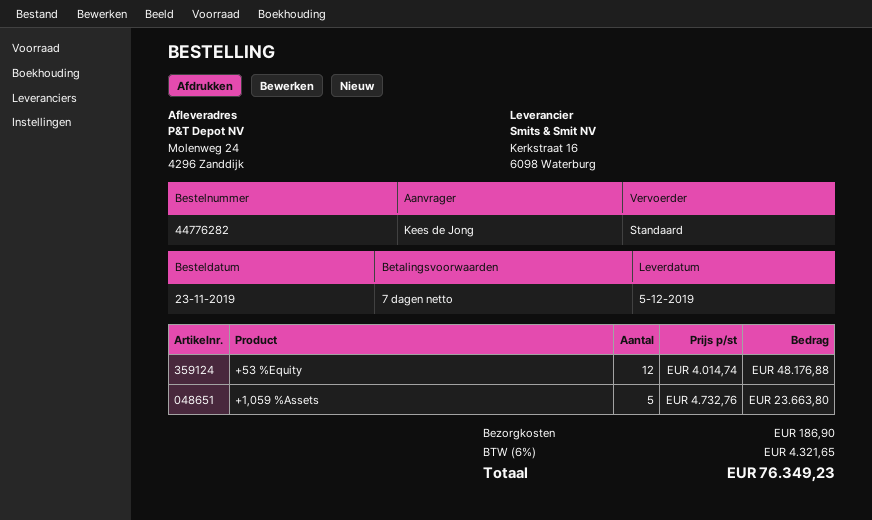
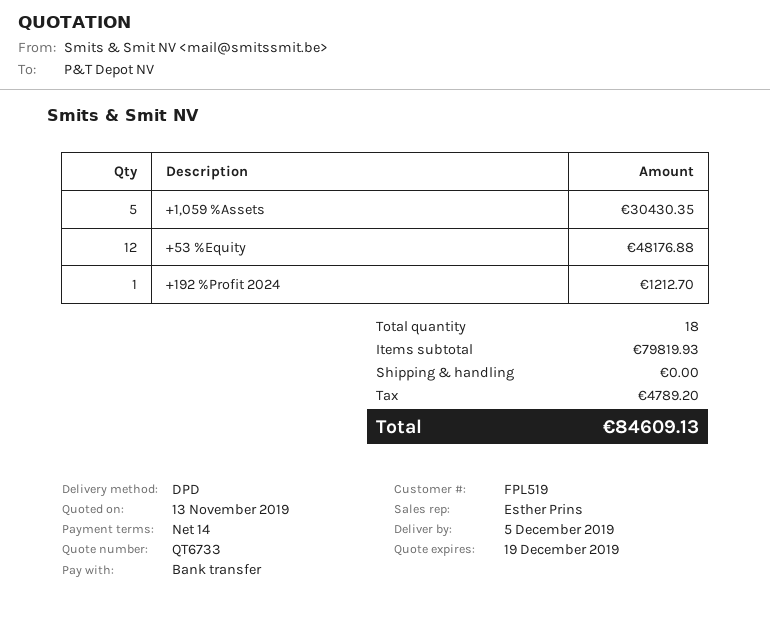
payment terms: 7 days -> 14 days
shipping method: standard -> DPD
+1,059 %Assets: 5 for 23663.80 -> 5 for 30430.35
+192 %Profit 2024: none -> 1 for 1212.70
shipping: 186.90 -> 0.00
tax: 4321.65 -> 4789.20
total: 76349.23 -> 84609.13

